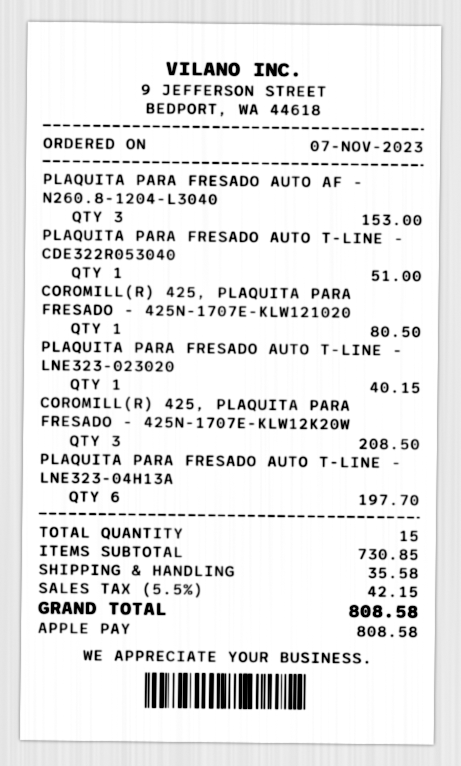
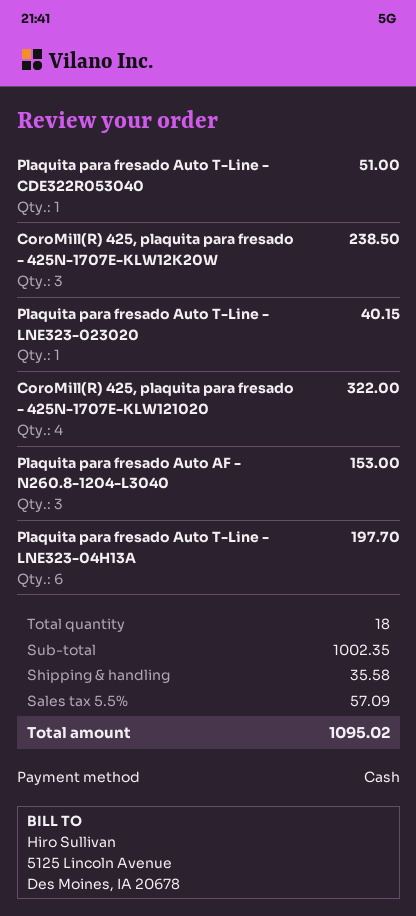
payment method: Apple Pay -> cash
COROMILL(R) 425, PLAQUITA PARA FRESADO - 425N-1707E-KLW121020: 1 for 80.50 -> 4 for 322.00
COROMILL(R) 425, PLAQUITA PARA FRESADO - 425N-1707E-KLW12K20W: 3 for 208.50 -> 3 for 238.50
total quantity: 15 -> 18
subtotal: 730.85 -> 1002.35
tax: 5.5% = 42.15 -> 5.5% = 57.09
total: 808.58 -> 1095.02

